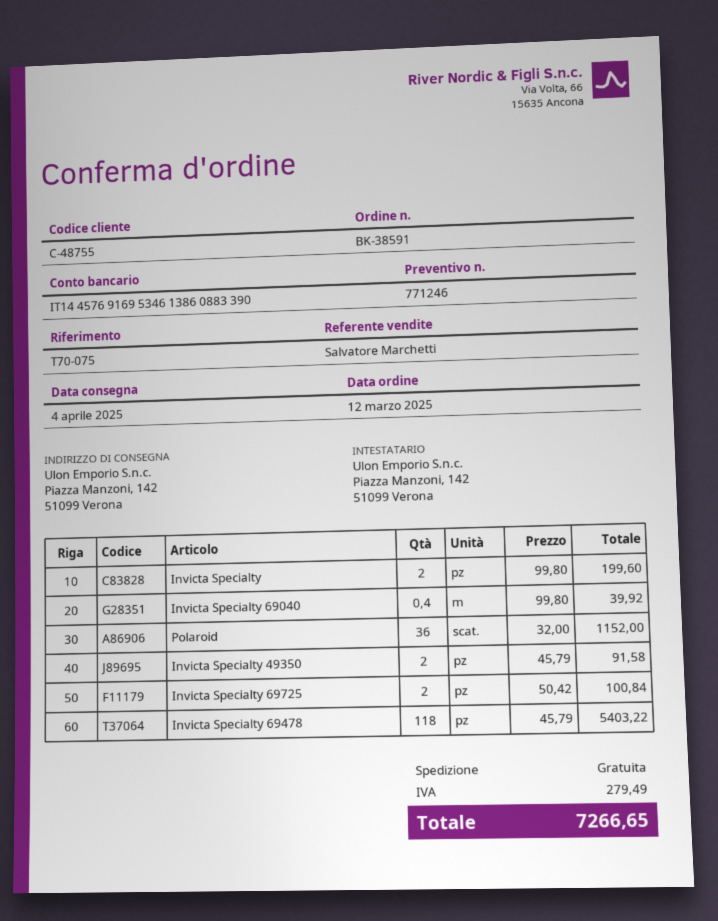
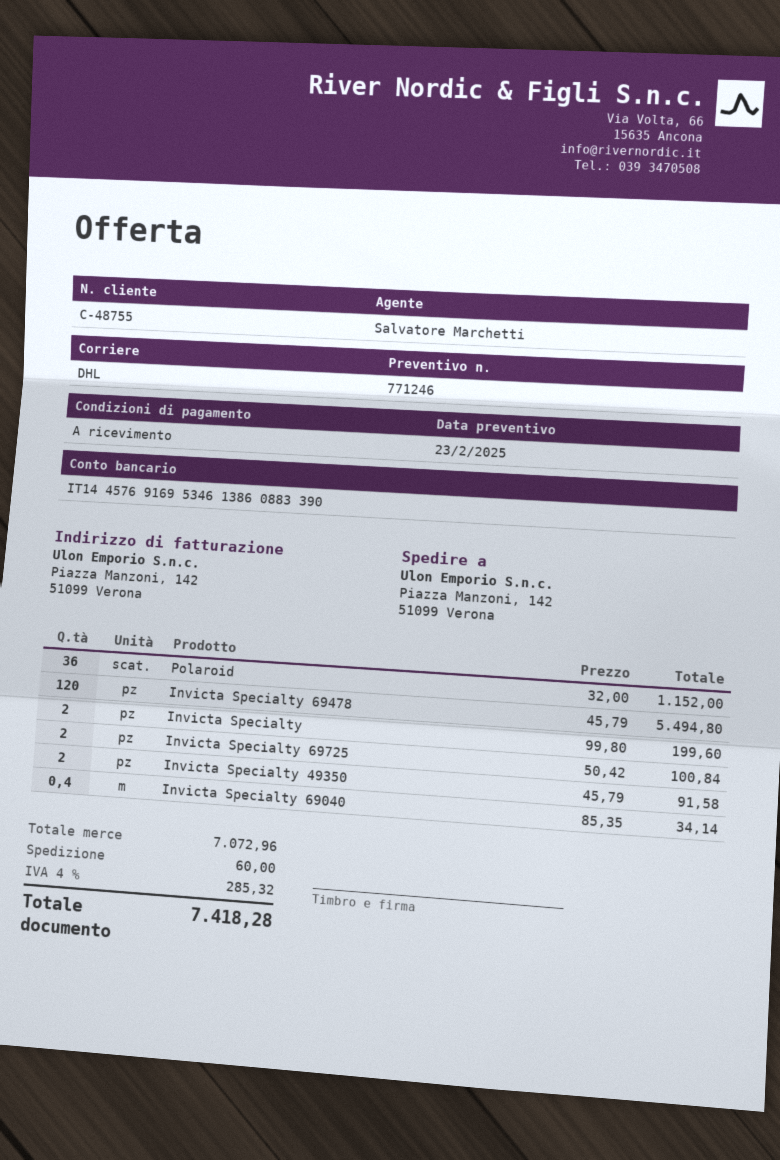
Invicta Specialty 69040: 0.4 x 99.80 = 39.92 -> 0.4 x 85.35 = 34.14
Invicta Specialty 69478: 118 x 45.79 = 5403.22 -> 120 x 45.79 = 5494.80
shipping: 0.00 -> 60.00
tax: 279.49 -> 285.32
total: 7266.65 -> 7418.28

